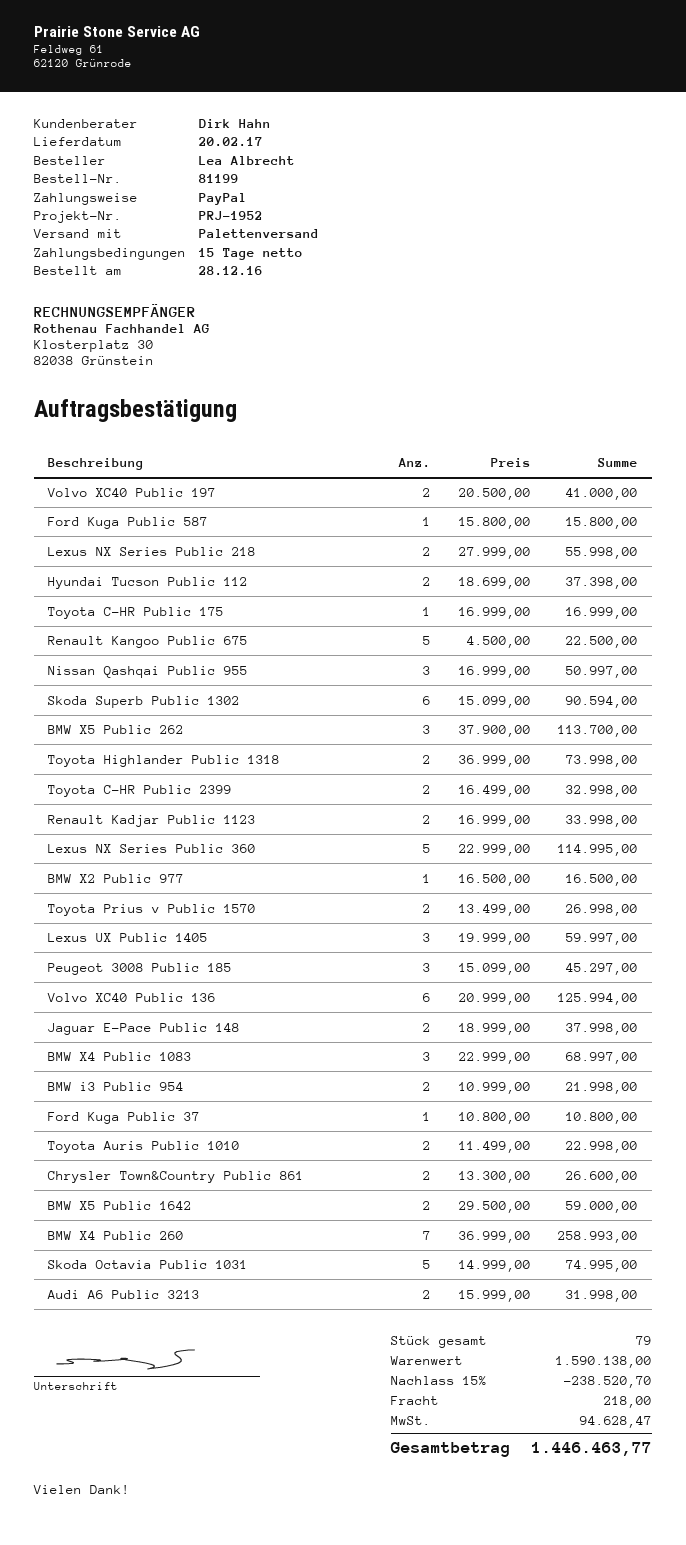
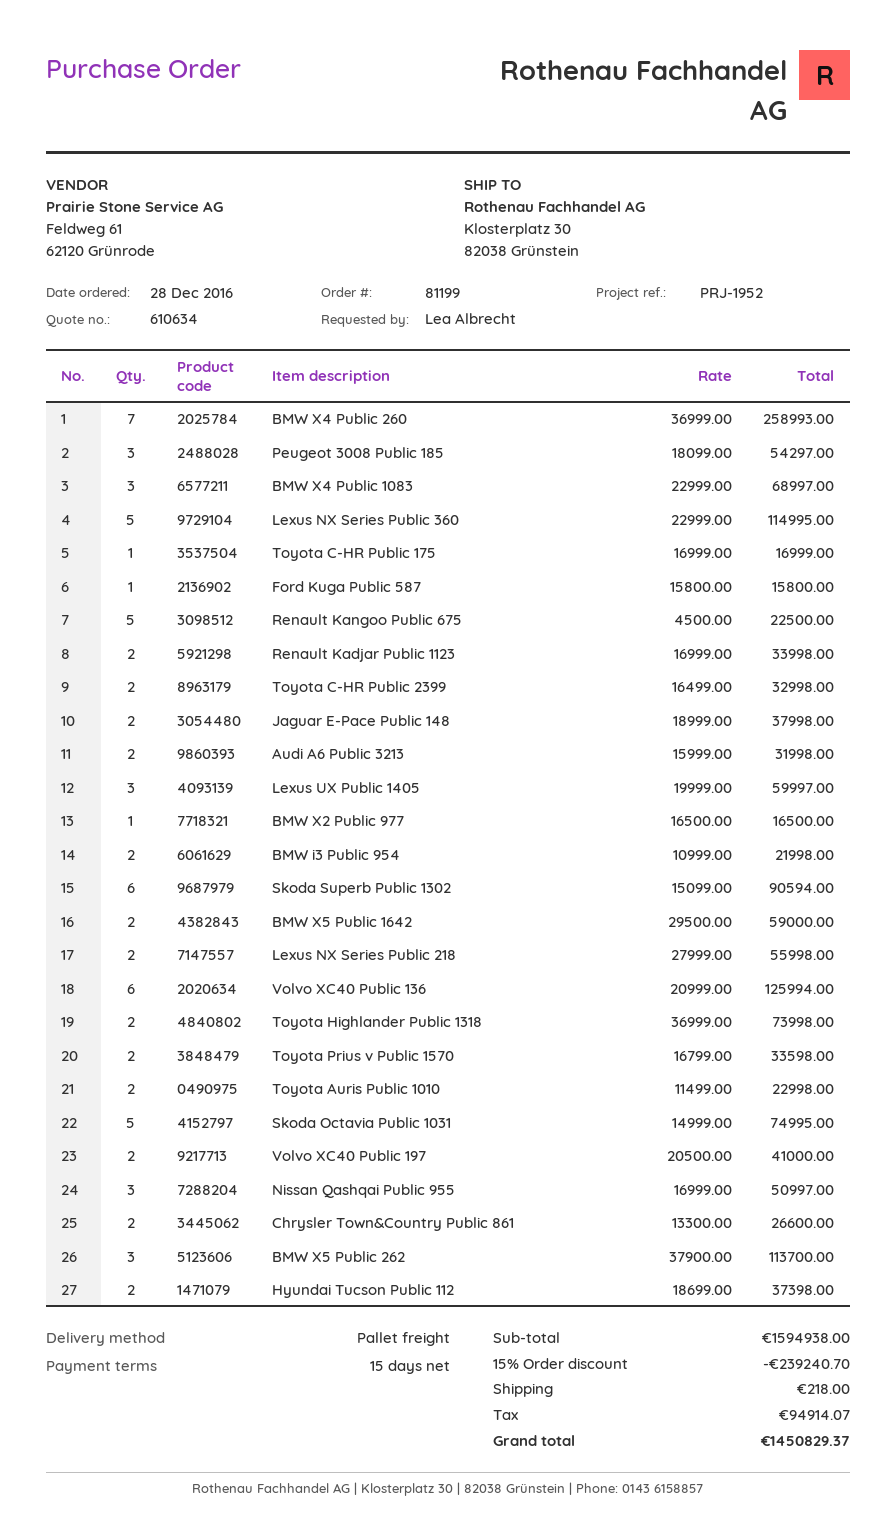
Toyota Prius v Public 1570: 2 x 13499.00 = 26998.00 -> 2 x 16799.00 = 33598.00
Peugeot 3008 Public 185: 3 x 15099.00 = 45297.00 -> 3 x 18099.00 = 54297.00
Ford Kuga Public 37: 1 x 10800.00 = 10800.00 -> none
subtotal: 1590138.00 -> 1594938.00
discount: 15% = 238520.70 -> 15% = 239240.70
tax: 94628.47 -> 94914.07
total: 1446463.77 -> 1450829.37

